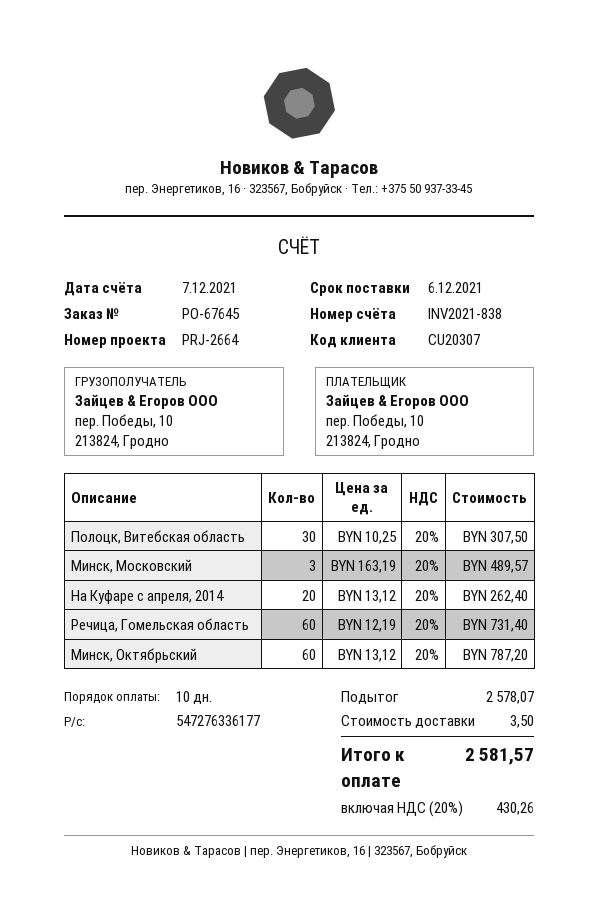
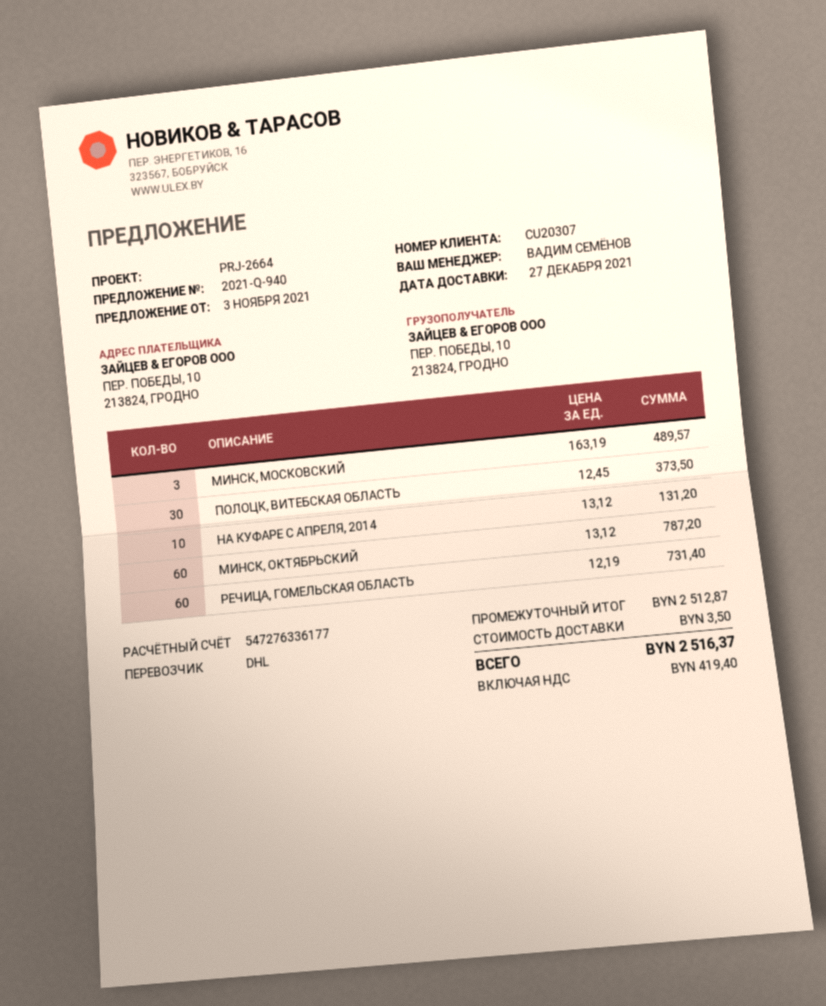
delivery date: 2021-12-06 -> 2021-12-27
Полоцк, Витебская область: 30 x 10.25 = 307.50 -> 30 x 12.45 = 373.50
На Куфаре с апреля, 2014: 20 x 13.12 = 262.40 -> 10 x 13.12 = 131.20
subtotal: 2578.07 -> 2512.87
tax: 430.26 -> 419.40
total: 2581.57 -> 2516.37

